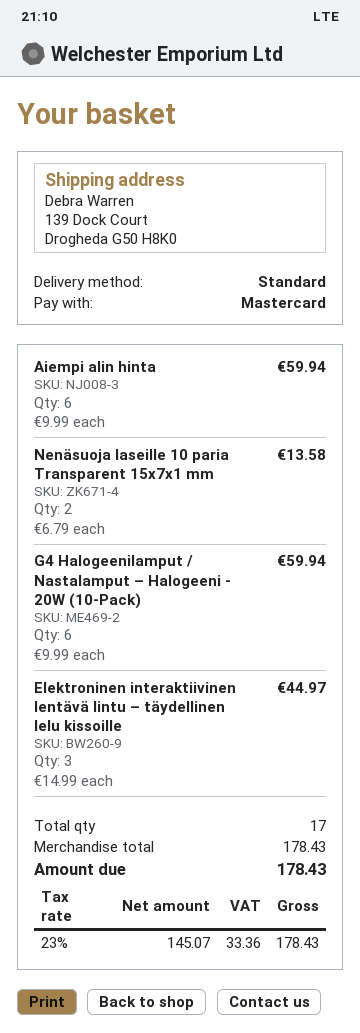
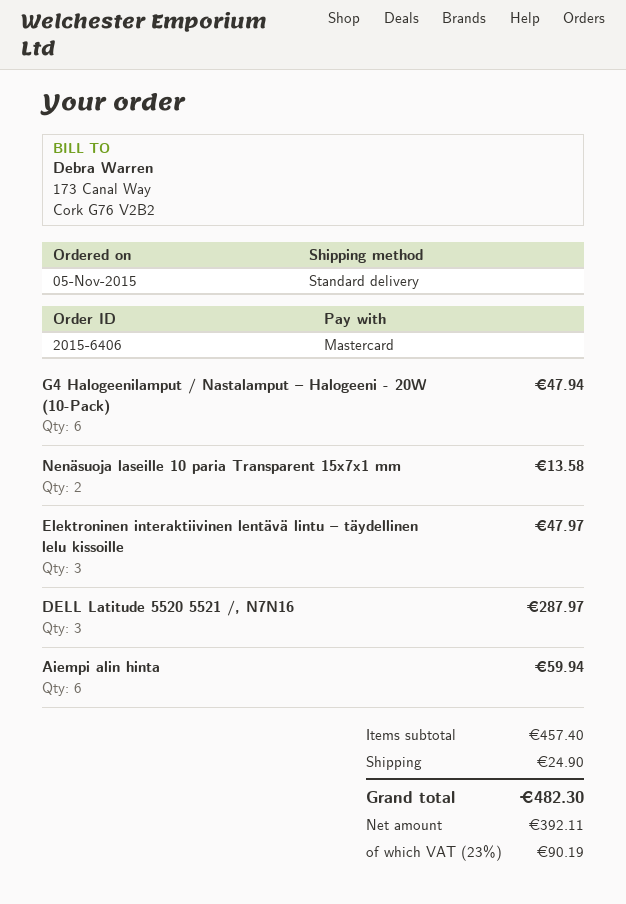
G4 Halogeenilamput / Nastalamput – Halogeeni - 20W (10-Pack): 6 for 59.94 -> 6 for 47.94
Elektroninen interaktiivinen lentävä lintu – täydellinen lelu kissoille: 3 for 44.97 -> 3 for 47.97
DELL Latitude 5520 5521 /, N7N16: none -> 3 for 287.97
subtotal: 178.43 -> 457.40
shipping: none -> 24.90
net: 145.07 -> 392.11
tax: 23% = 33.36 -> 23% = 90.19
total: 178.43 -> 482.30

